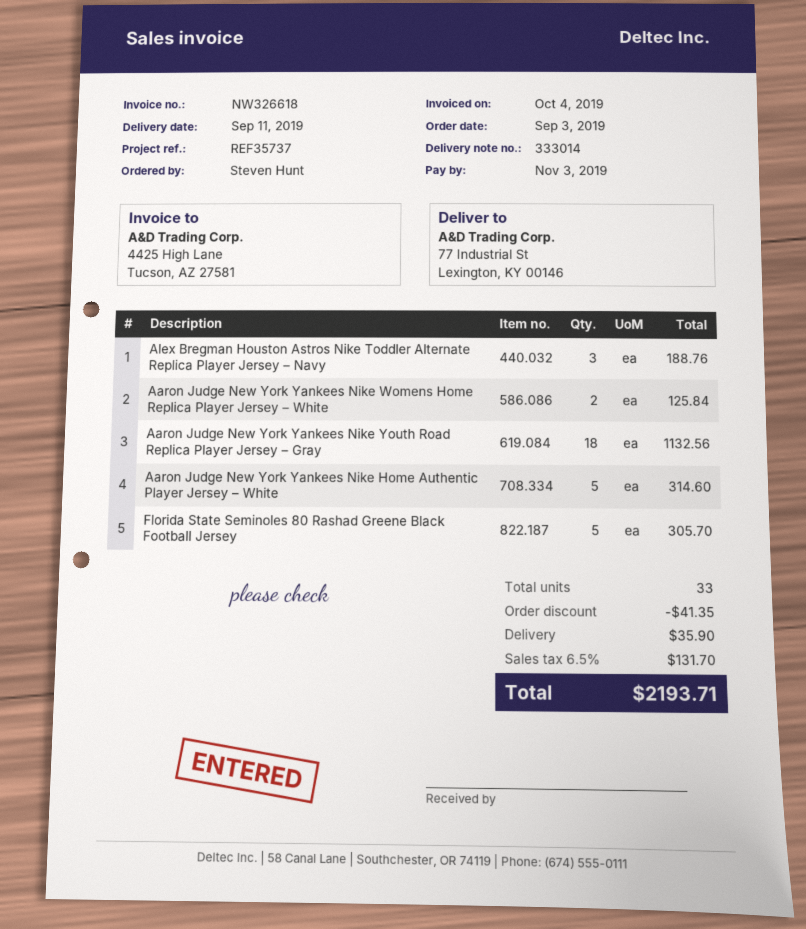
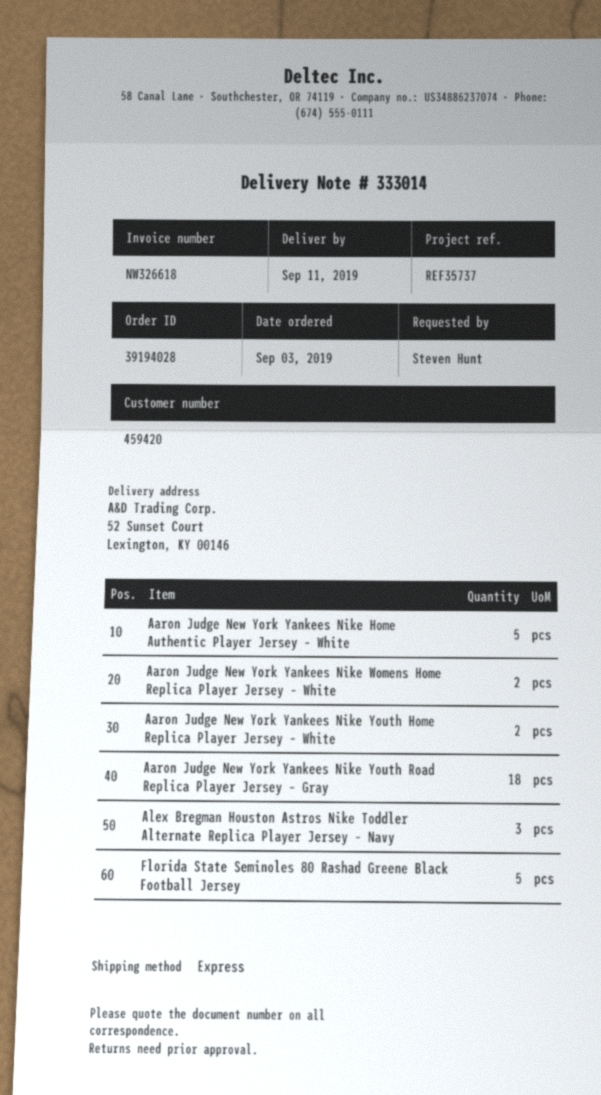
ship to: 77 Industrial St, Lexington, KY 00146 -> 52 Sunset Court, Lexington, KY 00146
Aaron Judge New York Yankees Nike Youth Home Replica Player Jersey – White: none -> 2

